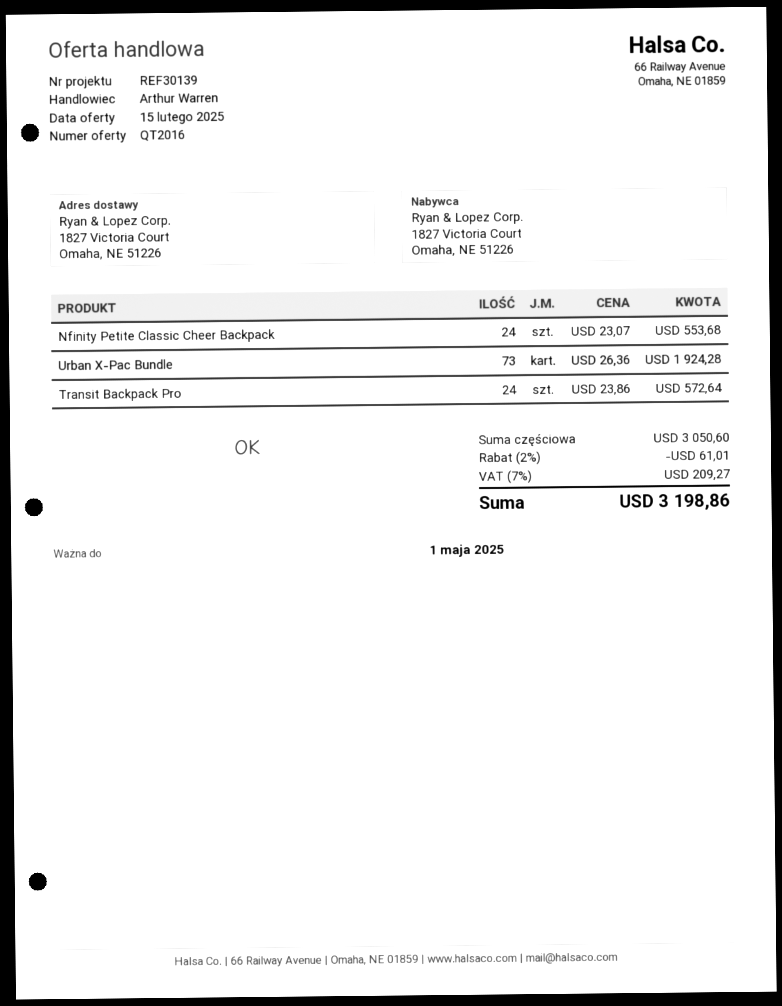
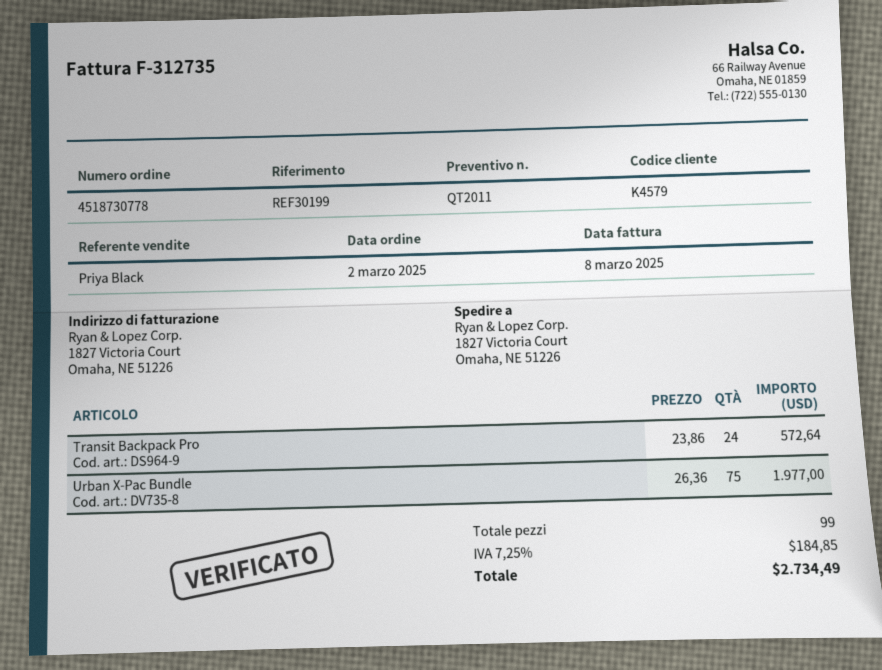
quote number: QT2016 -> QT2011
reference: REF30139 -> REF30199
sales rep: Arthur Warren -> Priya Black
Nfinity Petite Classic Cheer Backpack: 24 x 23.07 = 553.68 -> none
Urban X-Pac Bundle: 73 x 26.36 = 1924.28 -> 75 x 26.36 = 1977.00
discount: 2% = 61.01 -> none
tax: 7% = 209.27 -> 7.25% = 184.85
total: 3198.86 -> 2734.49

